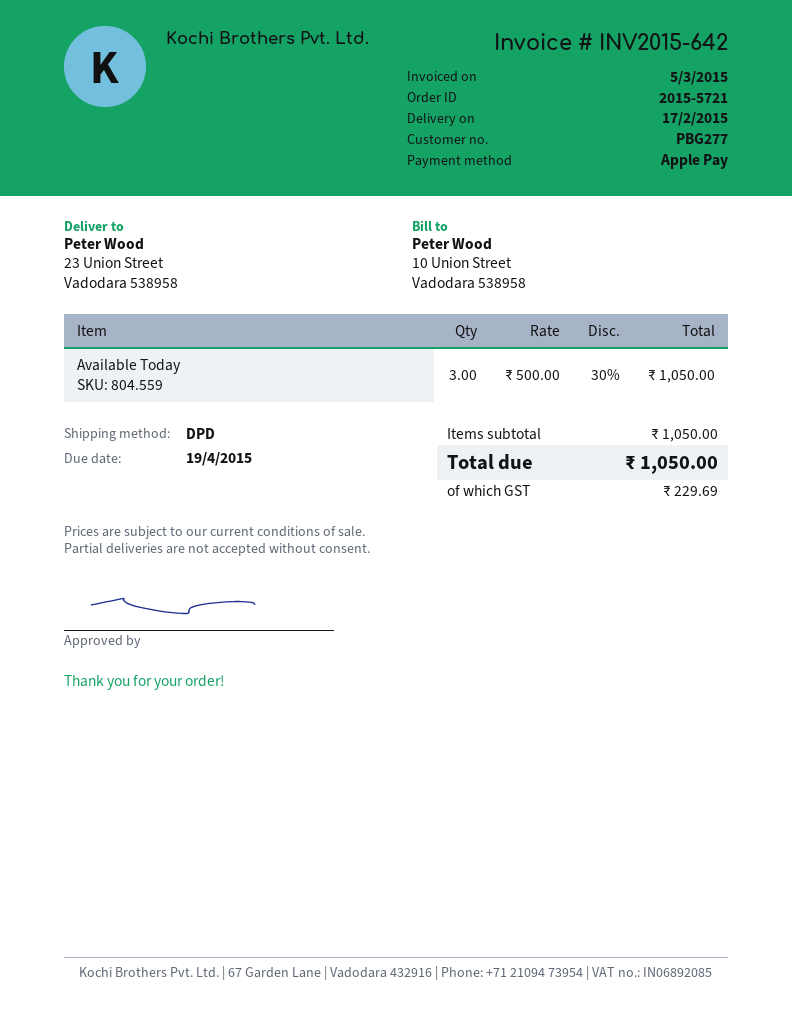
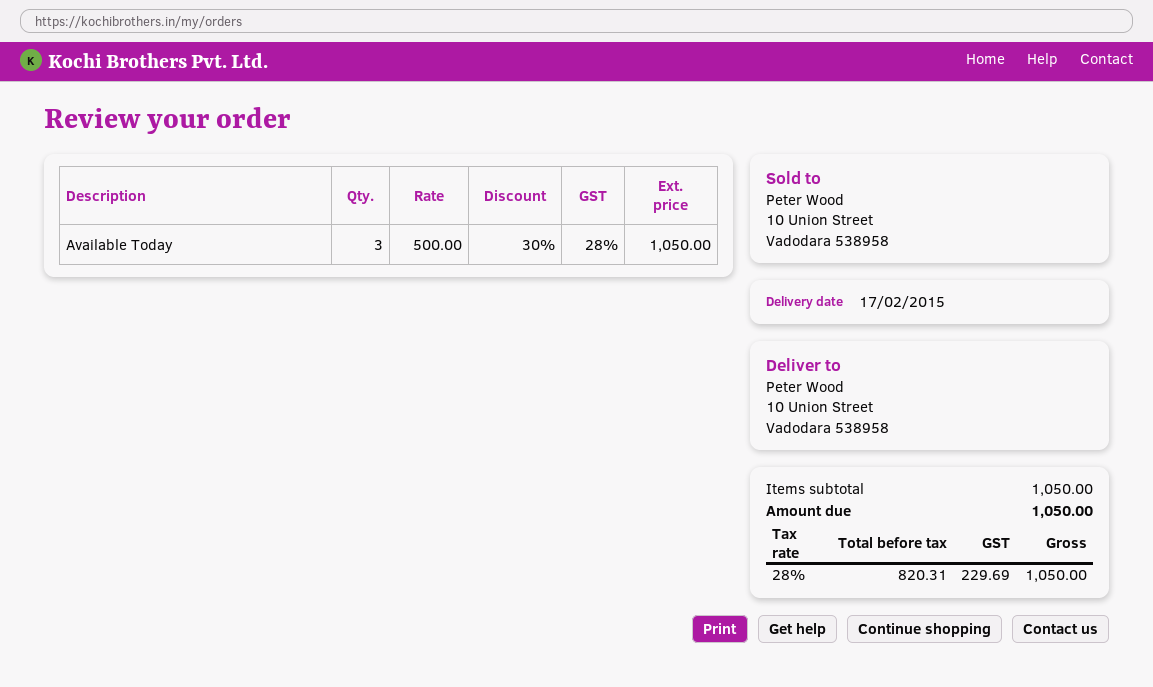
ship to: 23 Union Street, Vadodara 538958 -> 10 Union Street, Vadodara 538958

